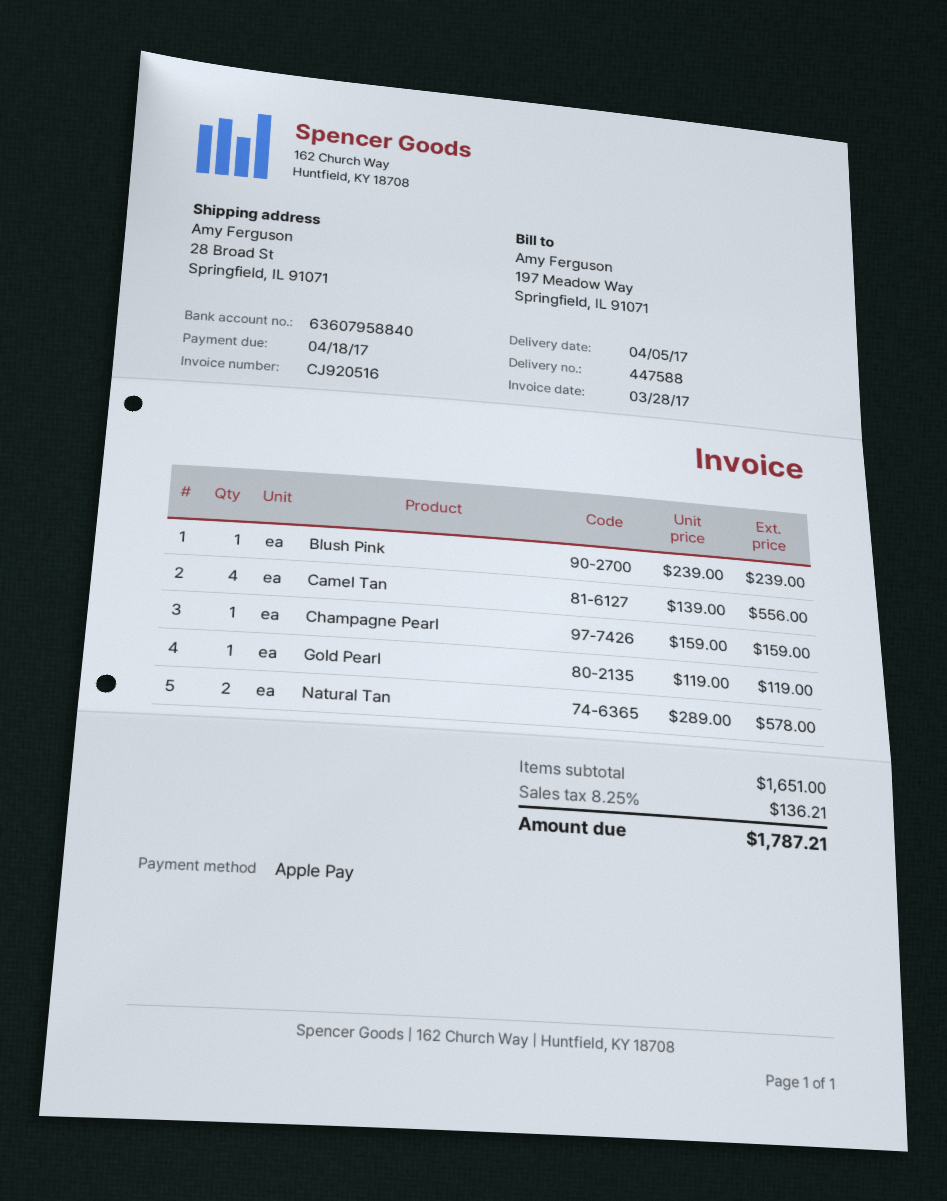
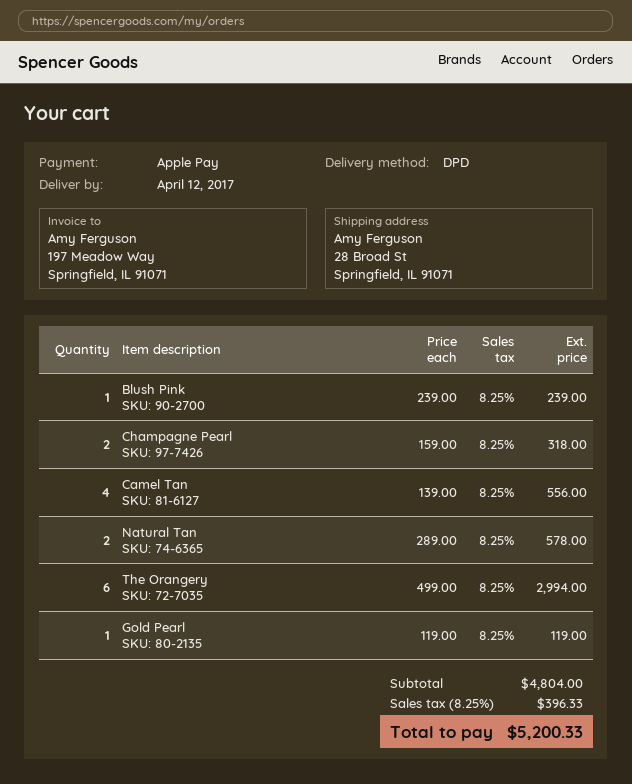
delivery date: 2017-04-05 -> 2017-04-12
Champagne Pearl: 1 x 159.00 = 159.00 -> 2 x 159.00 = 318.00
The Orangery: none -> 6 x 499.00 = 2994.00
subtotal: 1651.00 -> 4804.00
tax: 8.25% = 136.21 -> 8.25% = 396.33
total: 1787.21 -> 5200.33

